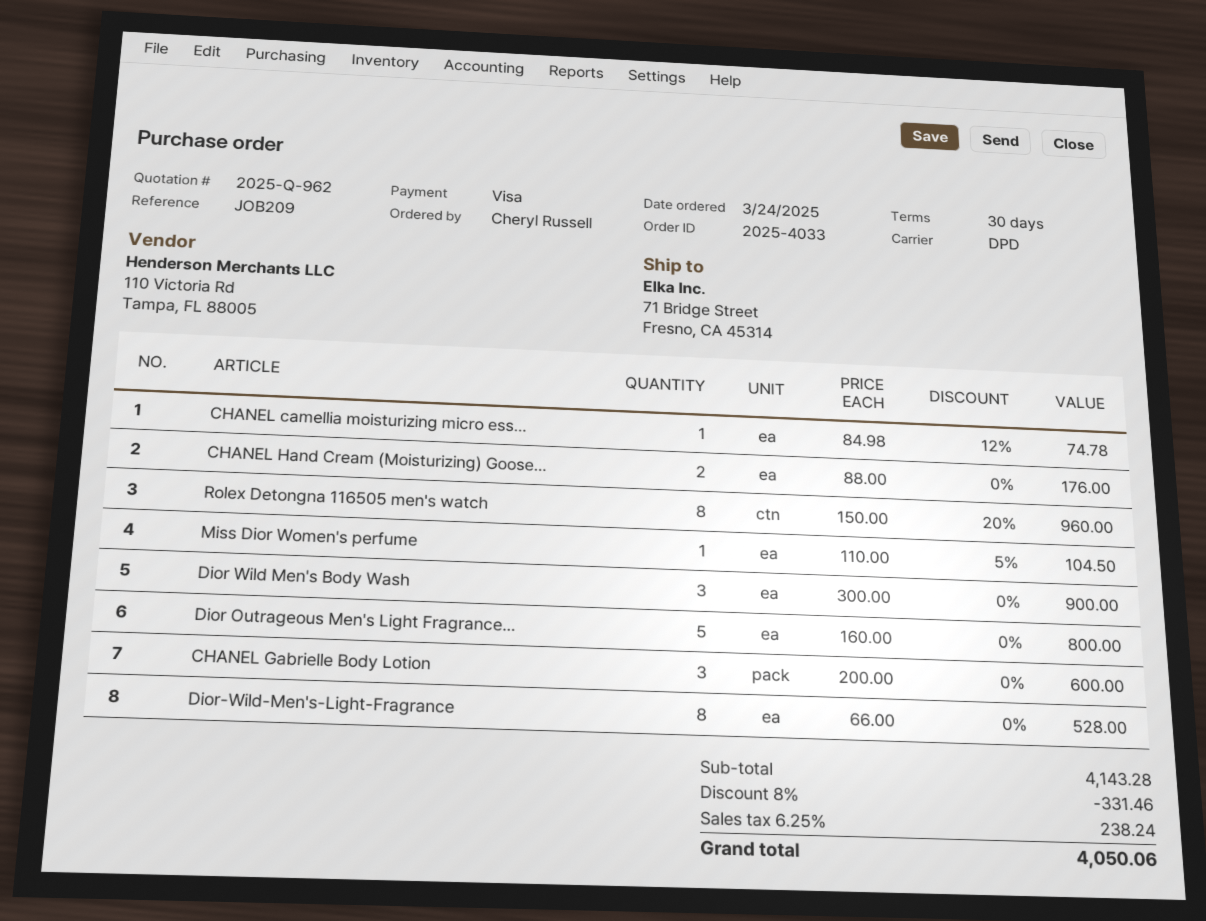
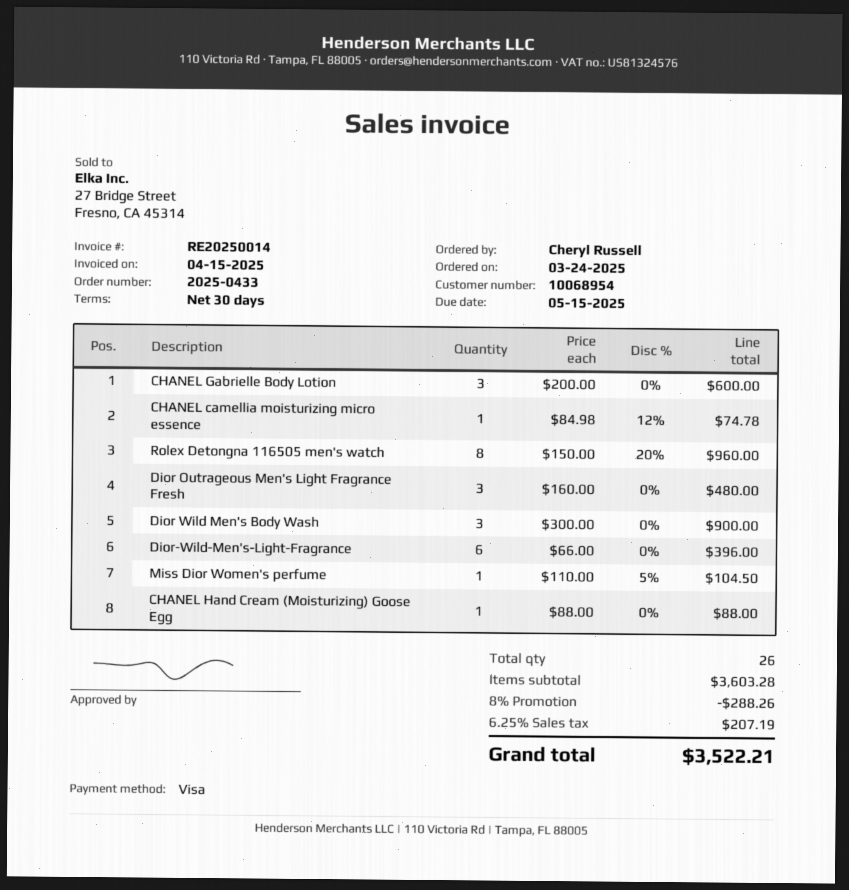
order number: 2025-4033 -> 2025-0433
CHANEL Hand Cream (Moisturizing) Goose...: 2 x 88.00 = 176.00 -> 1 x 88.00 = 88.00
Dior Outrageous Men's Light Fragrance...: 5 x 160.00 = 800.00 -> 3 x 160.00 = 480.00
Dior-Wild-Men's-Light-Fragrance: 8 x 66.00 = 528.00 -> 6 x 66.00 = 396.00
subtotal: 4143.28 -> 3603.28
discount: 8% = 331.46 -> 8% = 288.26
tax: 6.25% = 238.24 -> 6.25% = 207.19
total: 4050.06 -> 3522.21

